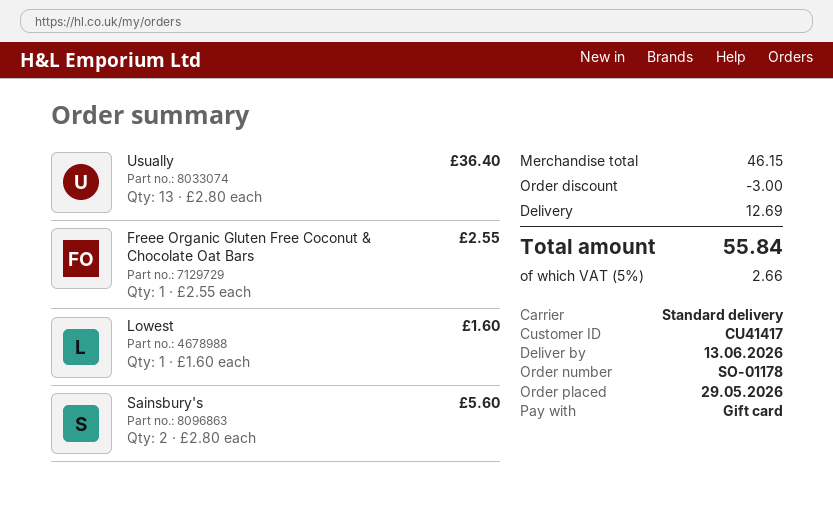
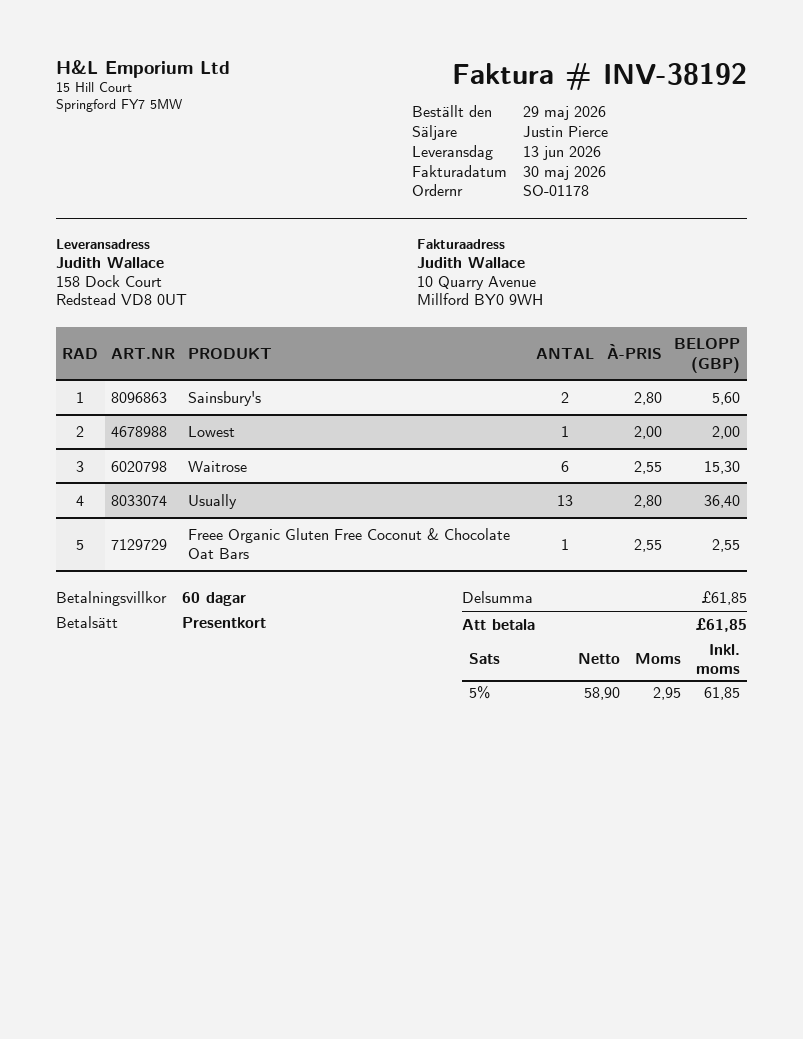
Lowest: 1 x 1.60 = 1.60 -> 1 x 2.00 = 2.00
Waitrose: none -> 6 x 2.55 = 15.30
subtotal: 46.15 -> 61.85
discount: 3.00 -> none
shipping: 12.69 -> none
tax: 5% = 2.66 -> 5% = 2.95
total: 55.84 -> 61.85

